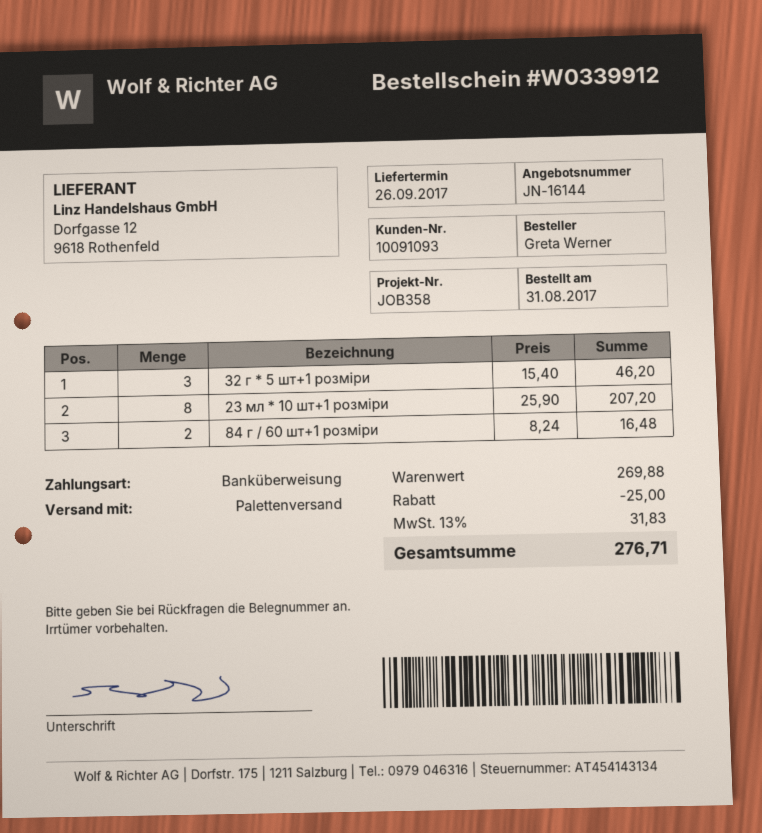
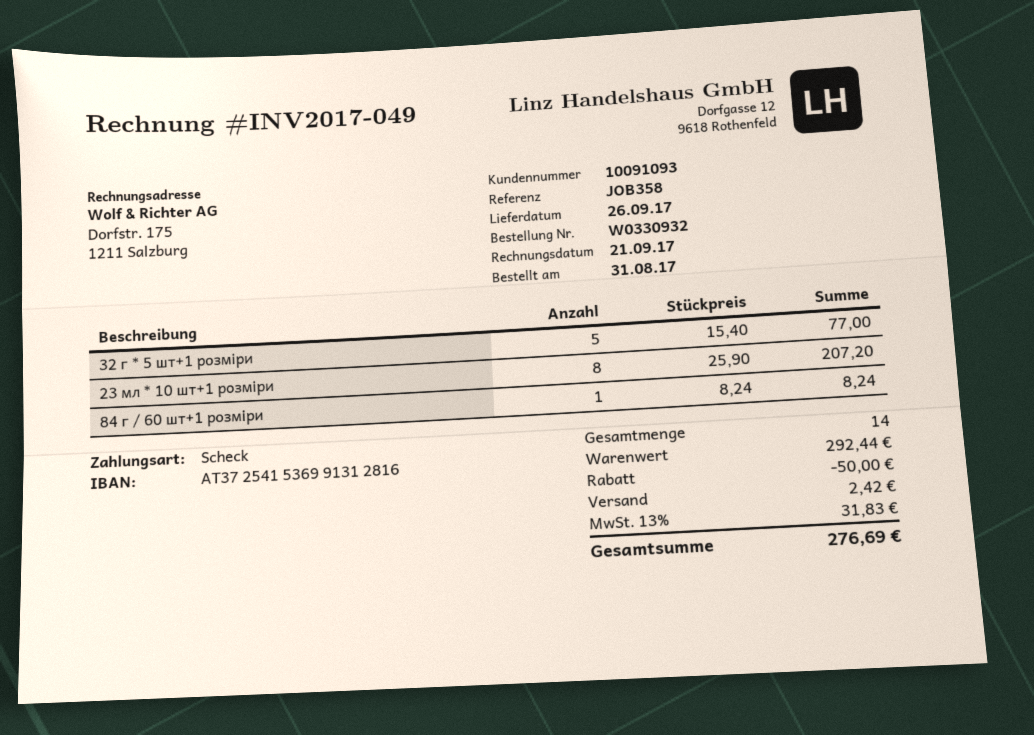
order number: W0339912 -> W0330932
payment method: bank transfer -> cheque
32 г * 5 шт+1 розміри: 3 x 15.40 = 46.20 -> 5 x 15.40 = 77.00
84 г / 60 шт+1 розміри: 2 x 8.24 = 16.48 -> 1 x 8.24 = 8.24
subtotal: 269.88 -> 292.44
discount: 25.00 -> 50.00
shipping: none -> 2.42
total: 276.71 -> 276.69

